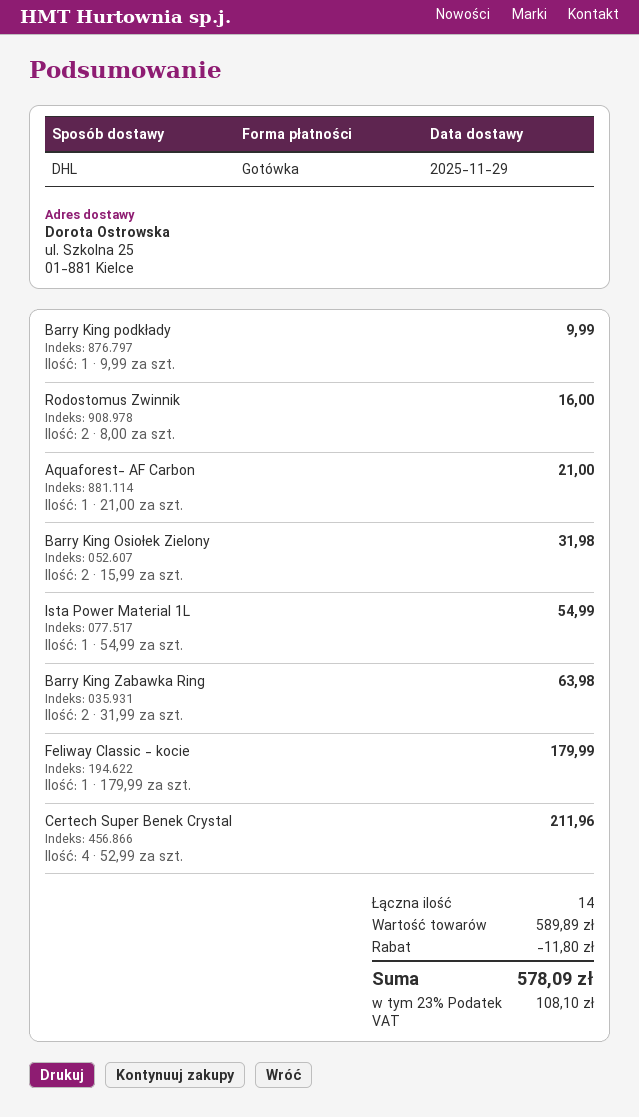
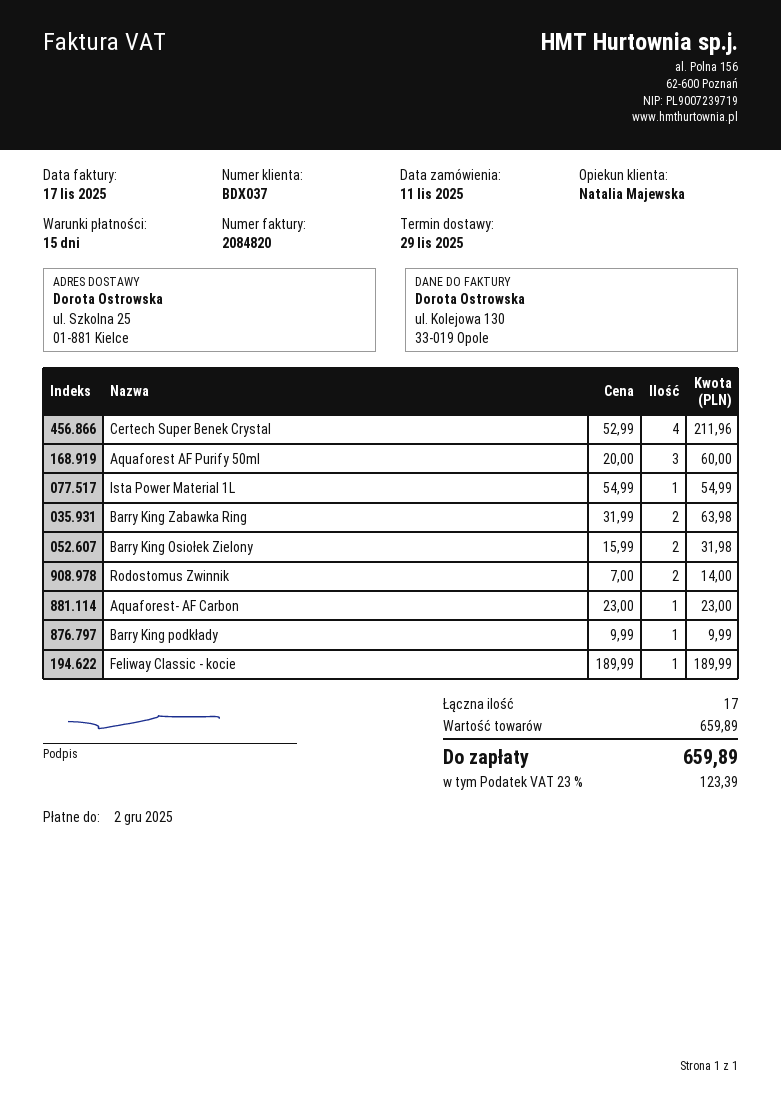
Rodostomus Zwinnik: 2 x 8.00 = 16.00 -> 2 x 7.00 = 14.00
Aquaforest- AF Carbon: 1 x 21.00 = 21.00 -> 1 x 23.00 = 23.00
Feliway Classic - kocie: 1 x 179.99 = 179.99 -> 1 x 189.99 = 189.99
Aquaforest AF Purify 50ml: none -> 3 x 20.00 = 60.00
total quantity: 14 -> 17
subtotal: 589.89 -> 659.89
discount: 11.80 -> none
tax: 23% = 108.10 -> 23% = 123.39
total: 578.09 -> 659.89

